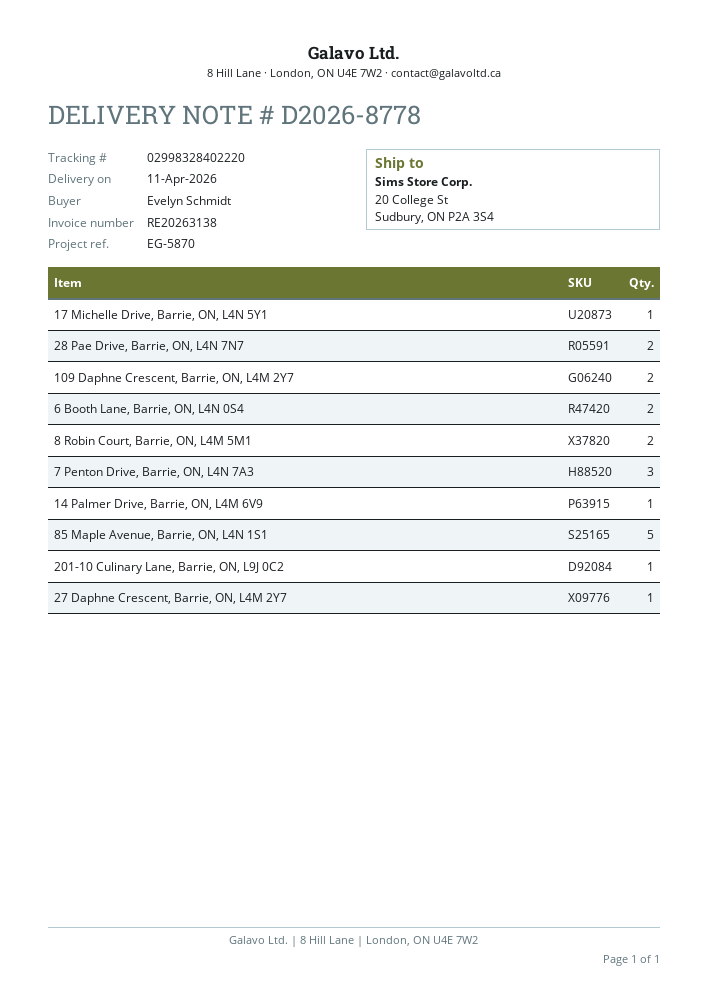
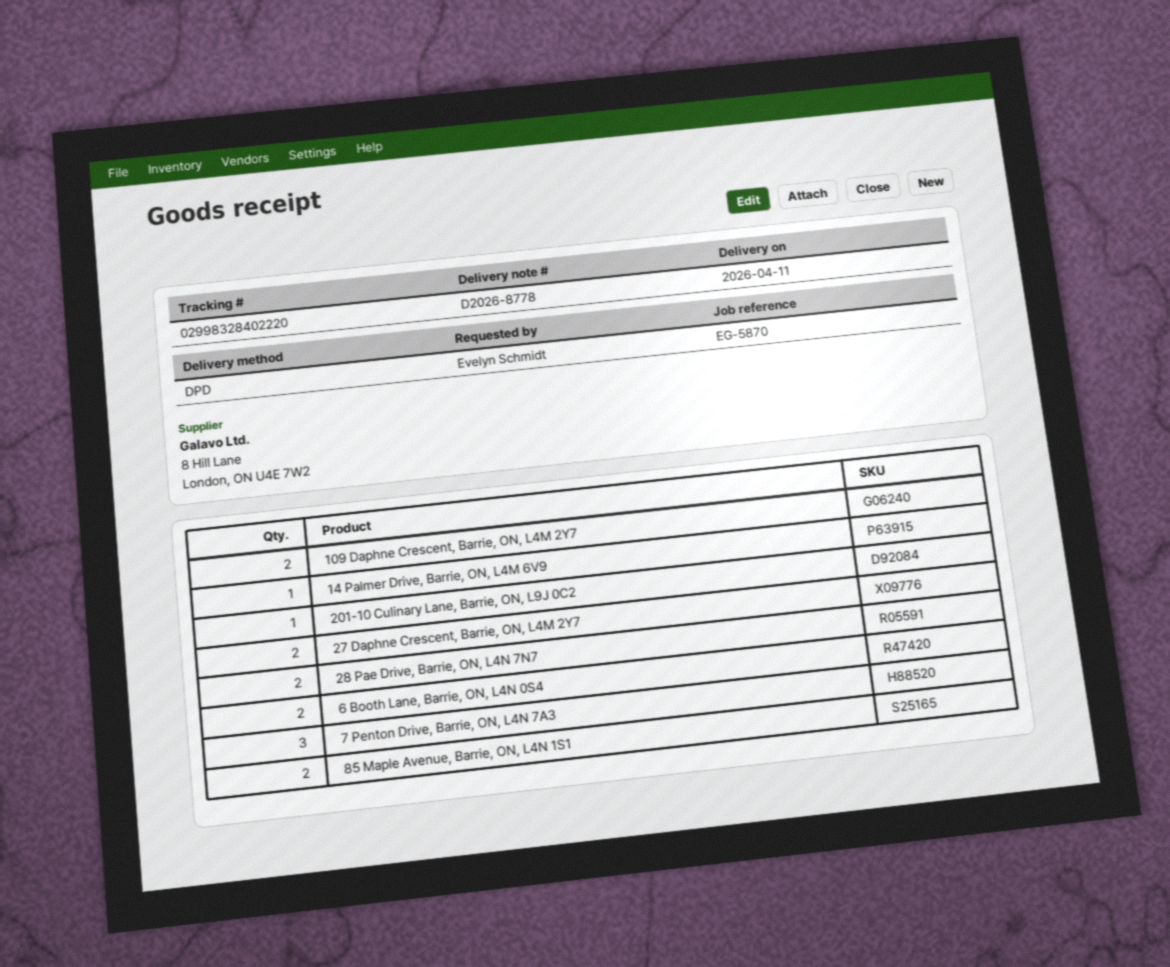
17 Michelle Drive, Barrie, ON, L4N 5Y1: 1 -> none
8 Robin Court, Barrie, ON, L4M 5M1: 2 -> none
85 Maple Avenue, Barrie, ON, L4N 1S1: 5 -> 2
27 Daphne Crescent, Barrie, ON, L4M 2Y7: 1 -> 2

